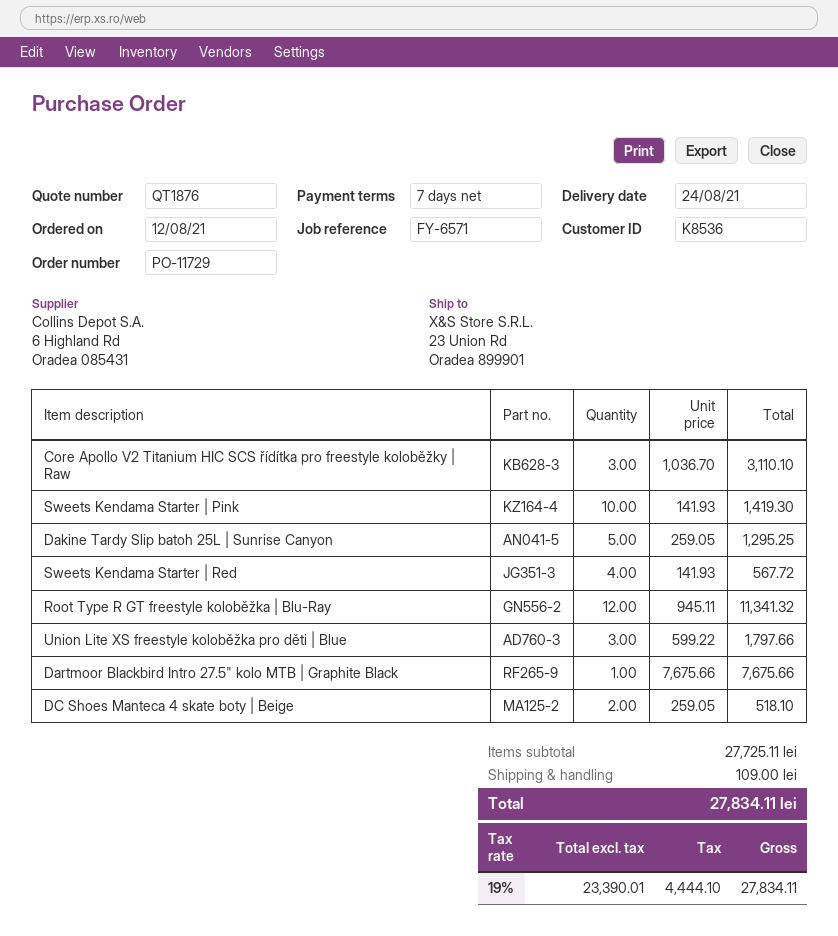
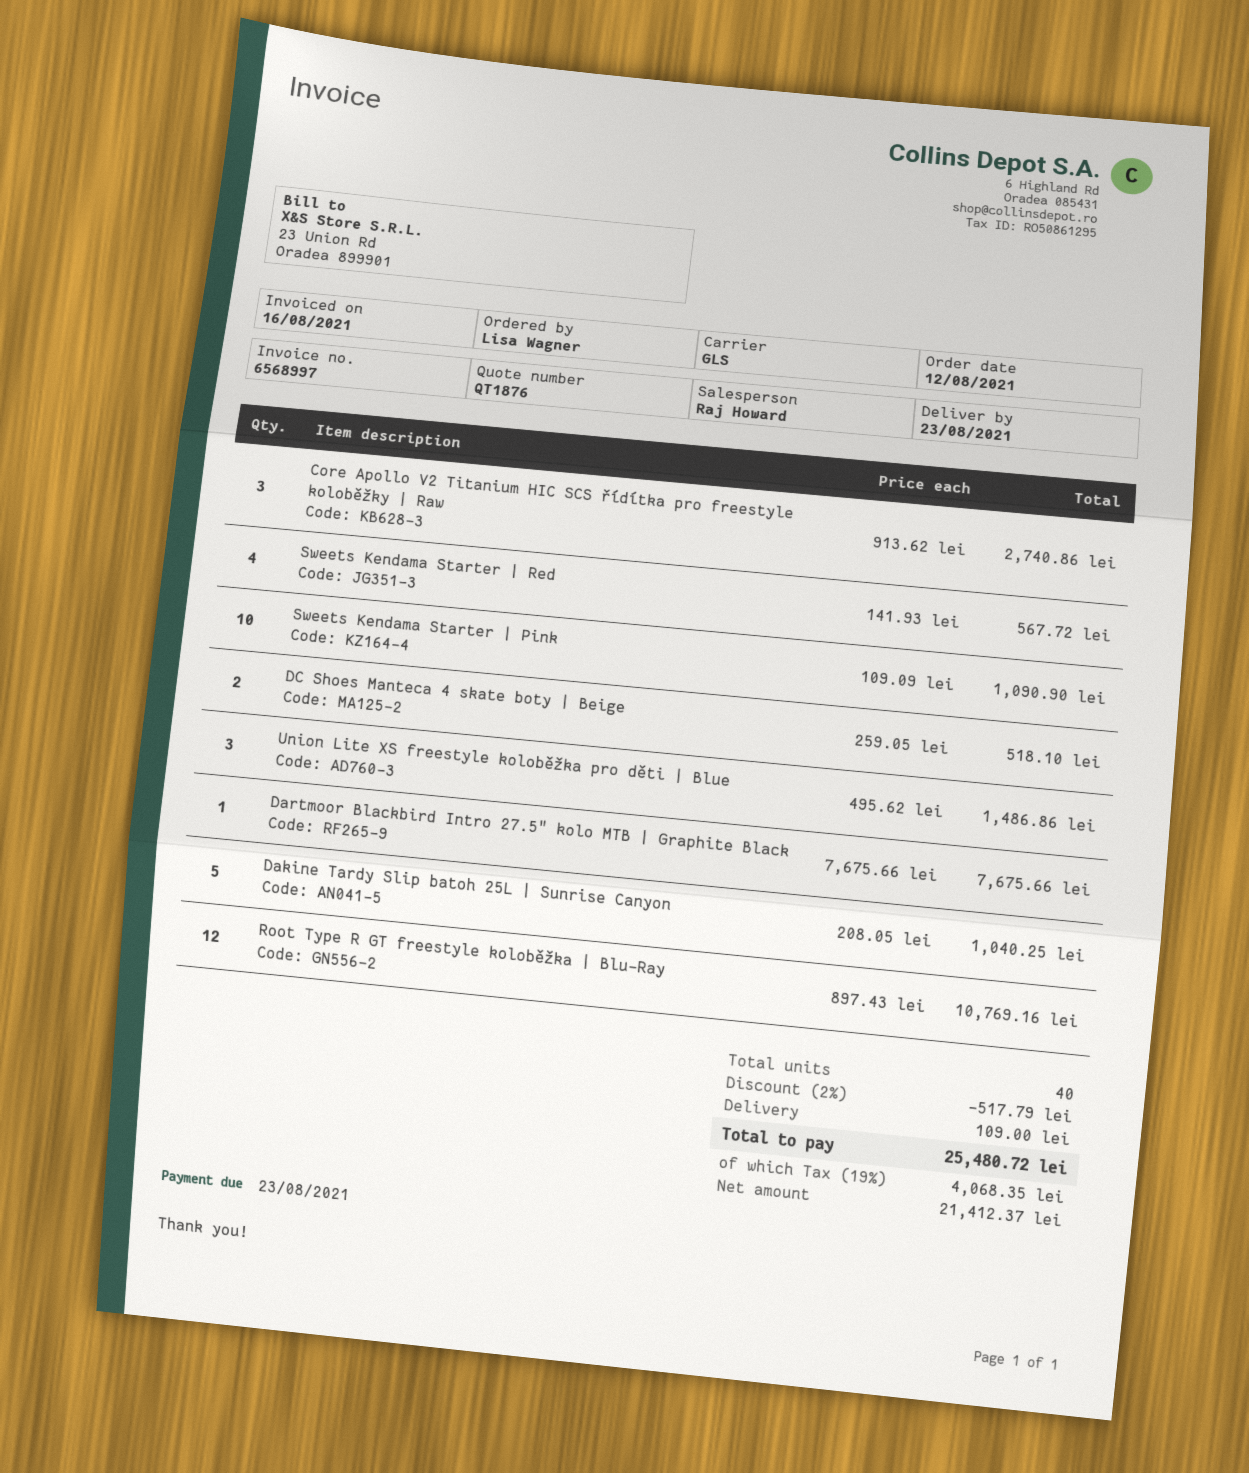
delivery date: 2021-08-24 -> 2021-08-23
Core Apollo V2 Titanium HIC SCS řídítka pro freestyle koloběžky | Raw: 3 x 1036.70 = 3110.10 -> 3 x 913.62 = 2740.86
Sweets Kendama Starter | Pink: 10 x 141.93 = 1419.30 -> 10 x 109.09 = 1090.90
Dakine Tardy Slip batoh 25L | Sunrise Canyon: 5 x 259.05 = 1295.25 -> 5 x 208.05 = 1040.25
Root Type R GT freestyle koloběžka | Blu-Ray: 12 x 945.11 = 11341.32 -> 12 x 897.43 = 10769.16
Union Lite XS freestyle koloběžka pro děti | Blue: 3 x 599.22 = 1797.66 -> 3 x 495.62 = 1486.86
discount: none -> 2% = 517.79
net: 23390.01 -> 21412.37
tax: 19% = 4444.10 -> 19% = 4068.35
total: 27834.11 -> 25480.72

